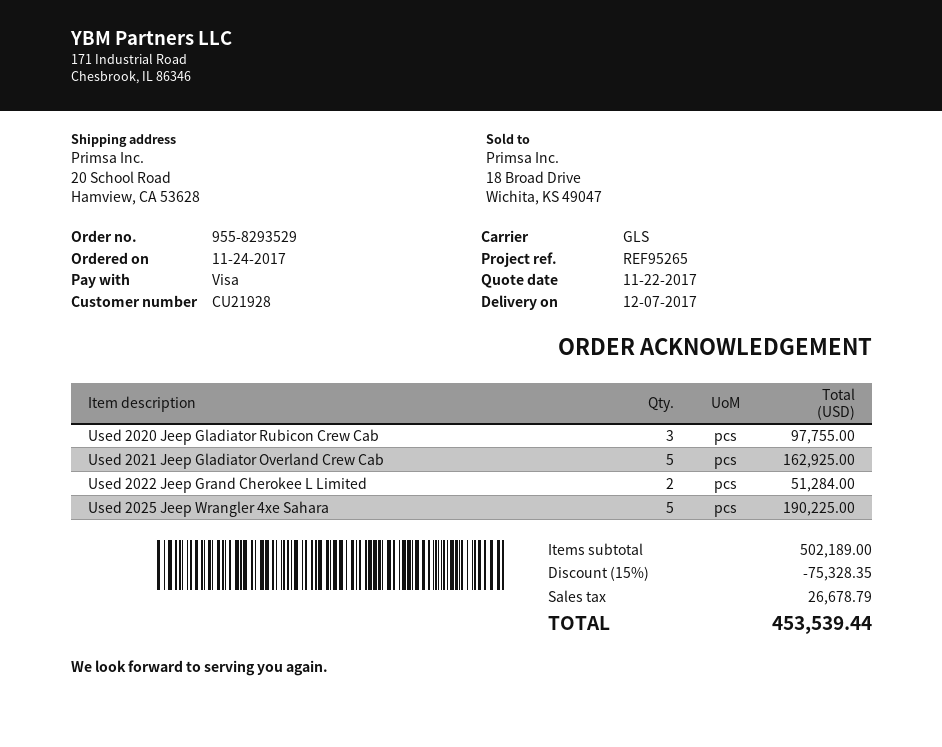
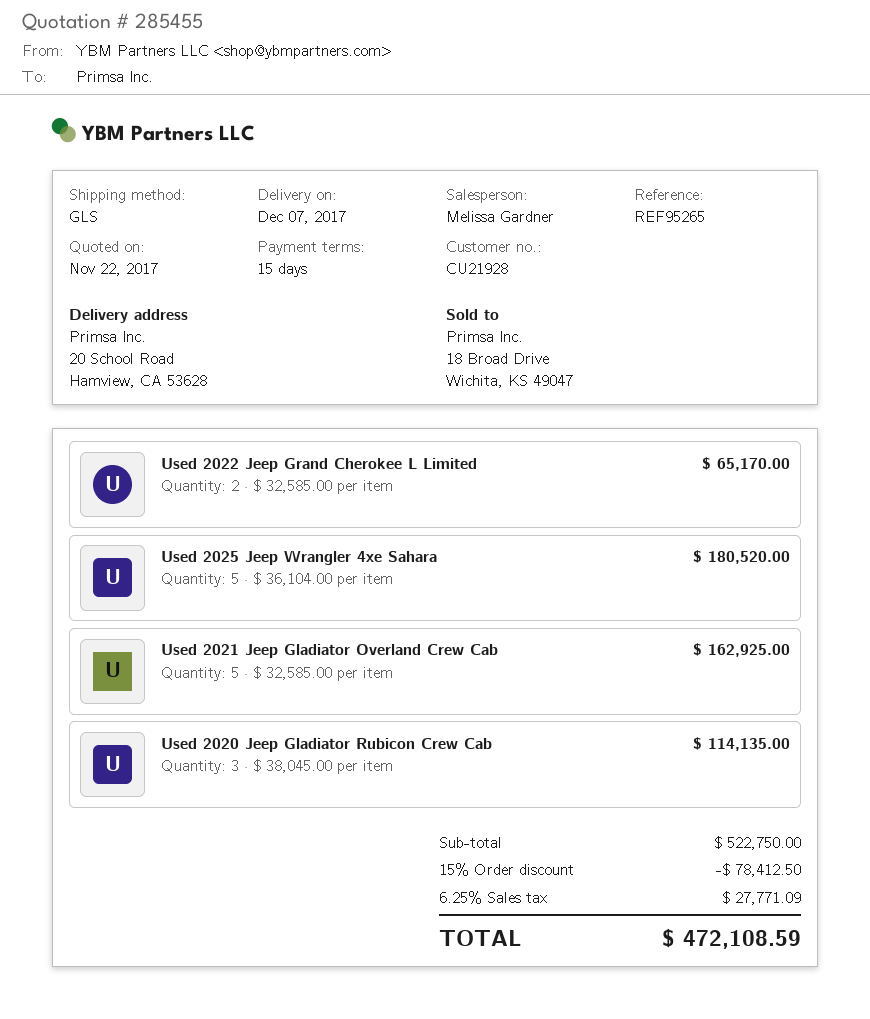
Used 2020 Jeep Gladiator Rubicon Crew Cab: 3 for 97755.00 -> 3 for 114135.00
Used 2022 Jeep Grand Cherokee L Limited: 2 for 51284.00 -> 2 for 65170.00
Used 2025 Jeep Wrangler 4xe Sahara: 5 for 190225.00 -> 5 for 180520.00
subtotal: 502189.00 -> 522750.00
discount: 15% = 75328.35 -> 15% = 78412.50
tax: 26678.79 -> 27771.09
total: 453539.44 -> 472108.59

